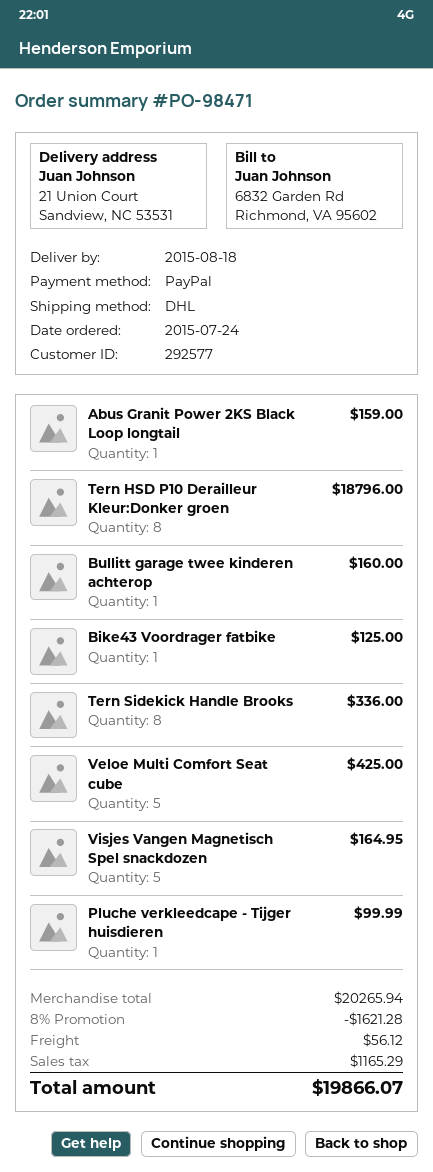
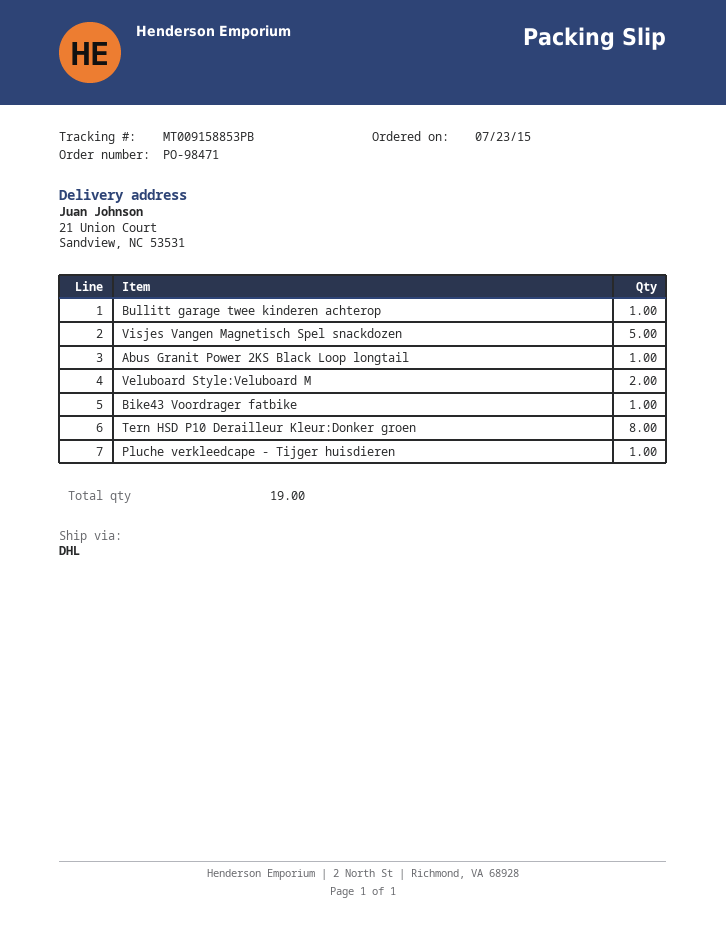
order date: 2015-07-24 -> 2015-07-23
Tern Sidekick Handle Brooks: 8 -> none
Veloe Multi Comfort Seat cube: 5 -> none
Veluboard Style:Veluboard M: none -> 2

